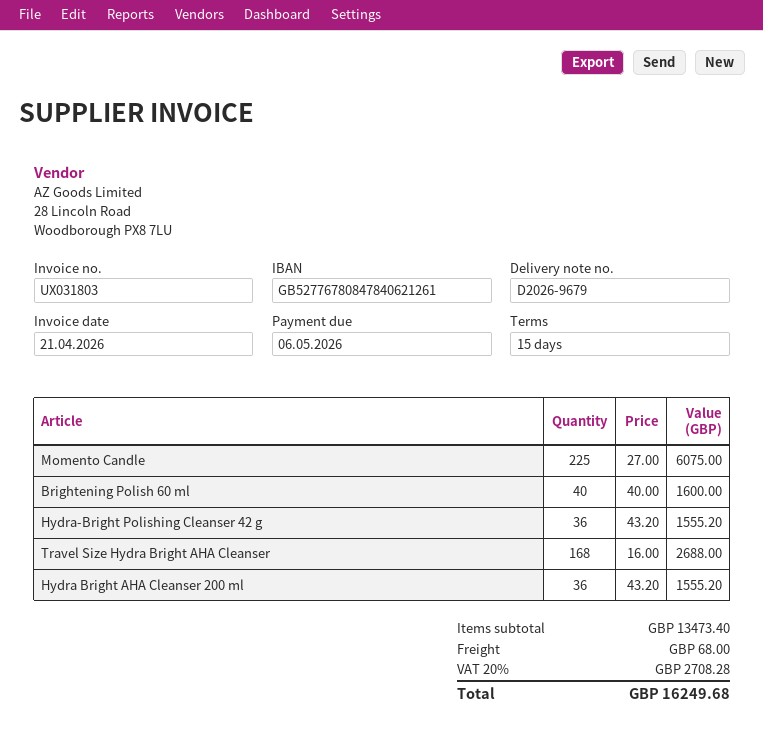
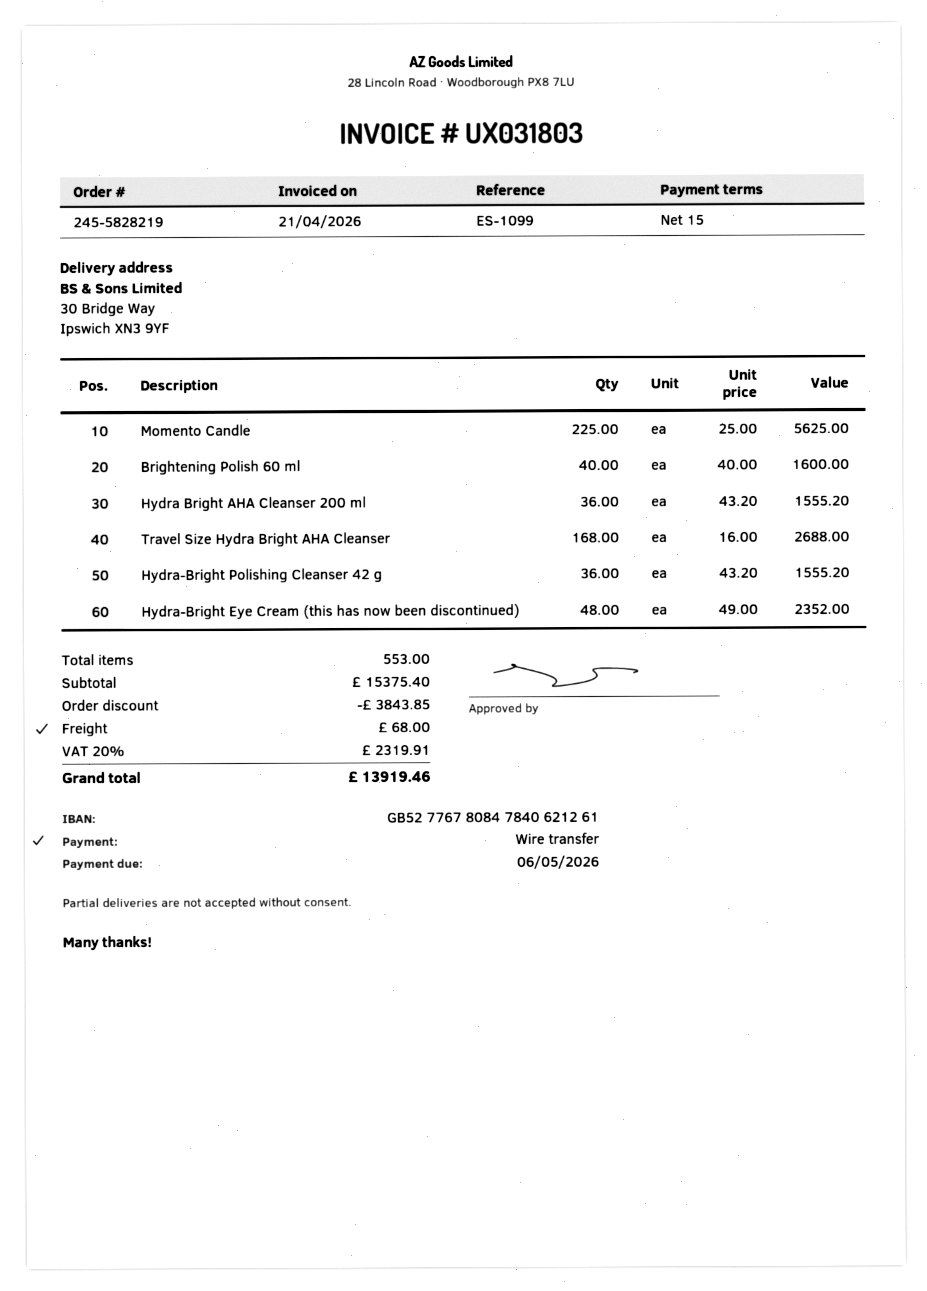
Momento Candle: 225 x 27.00 = 6075.00 -> 225 x 25.00 = 5625.00
Hydra-Bright Eye Cream (this has now been discontinued): none -> 48 x 49.00 = 2352.00
subtotal: 13473.40 -> 15375.40
discount: none -> 3843.85
tax: 20% = 2708.28 -> 20% = 2319.91
total: 16249.68 -> 13919.46

